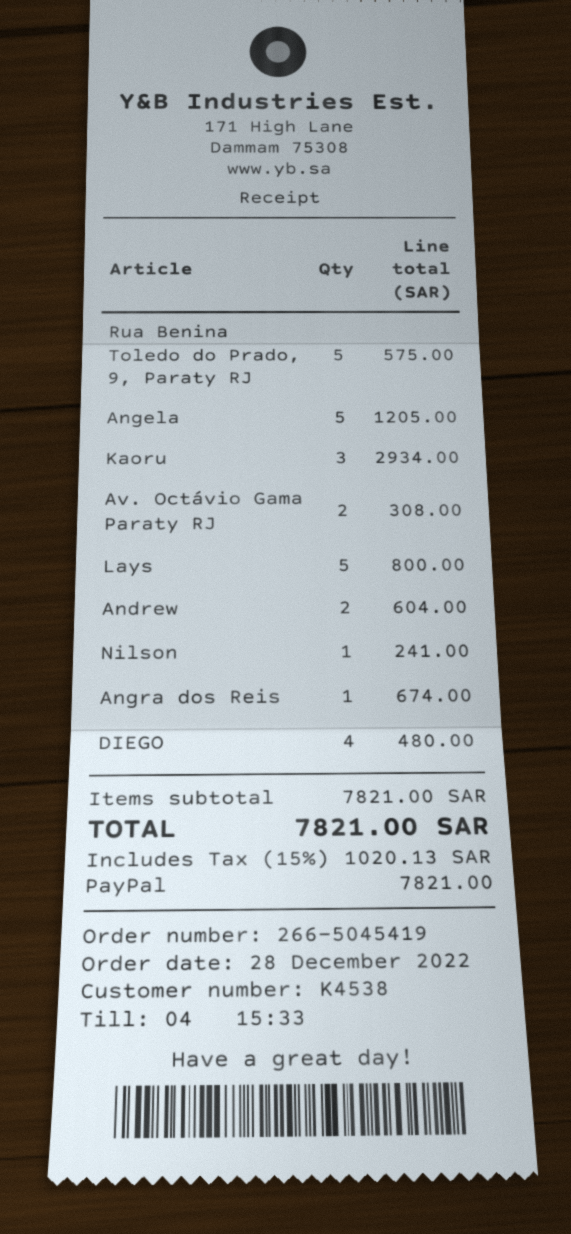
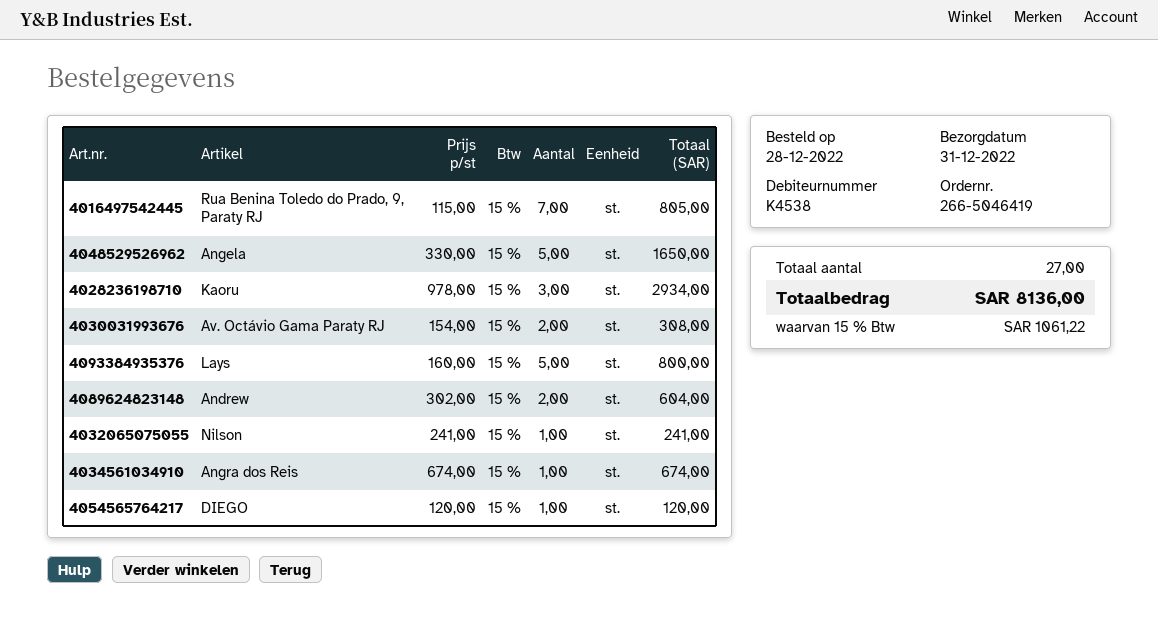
order number: 266-5045419 -> 266-5046419
Rua Benina Toledo do Prado, 9, Paraty RJ: 5 for 575.00 -> 7 for 805.00
Angela: 5 for 1205.00 -> 5 for 1650.00
DIEGO: 4 for 480.00 -> 1 for 120.00
tax: 15% = 1020.13 -> 15% = 1061.22
total: 7821.00 -> 8136.00

